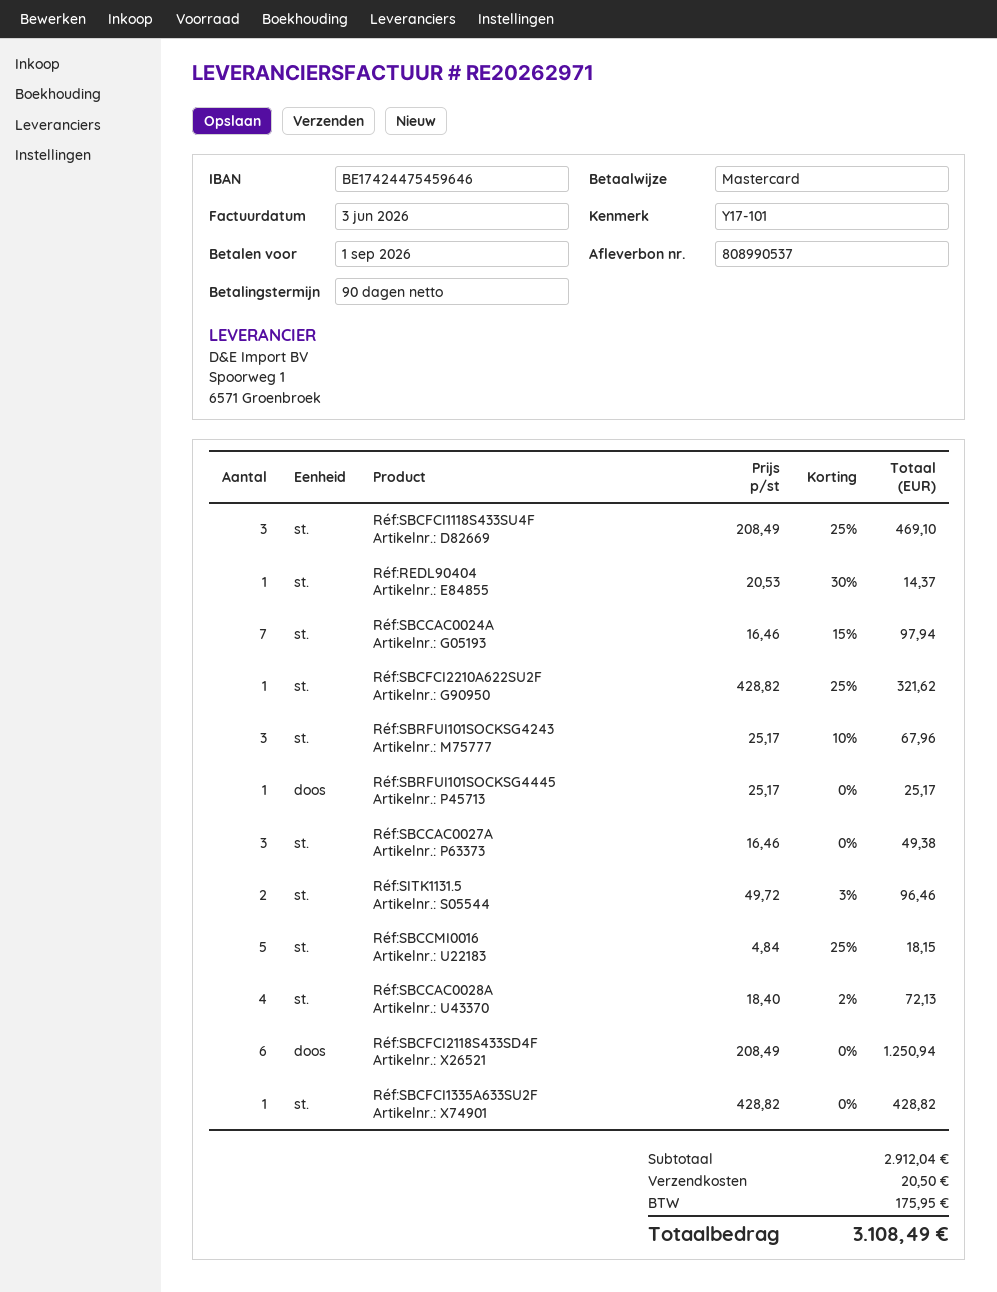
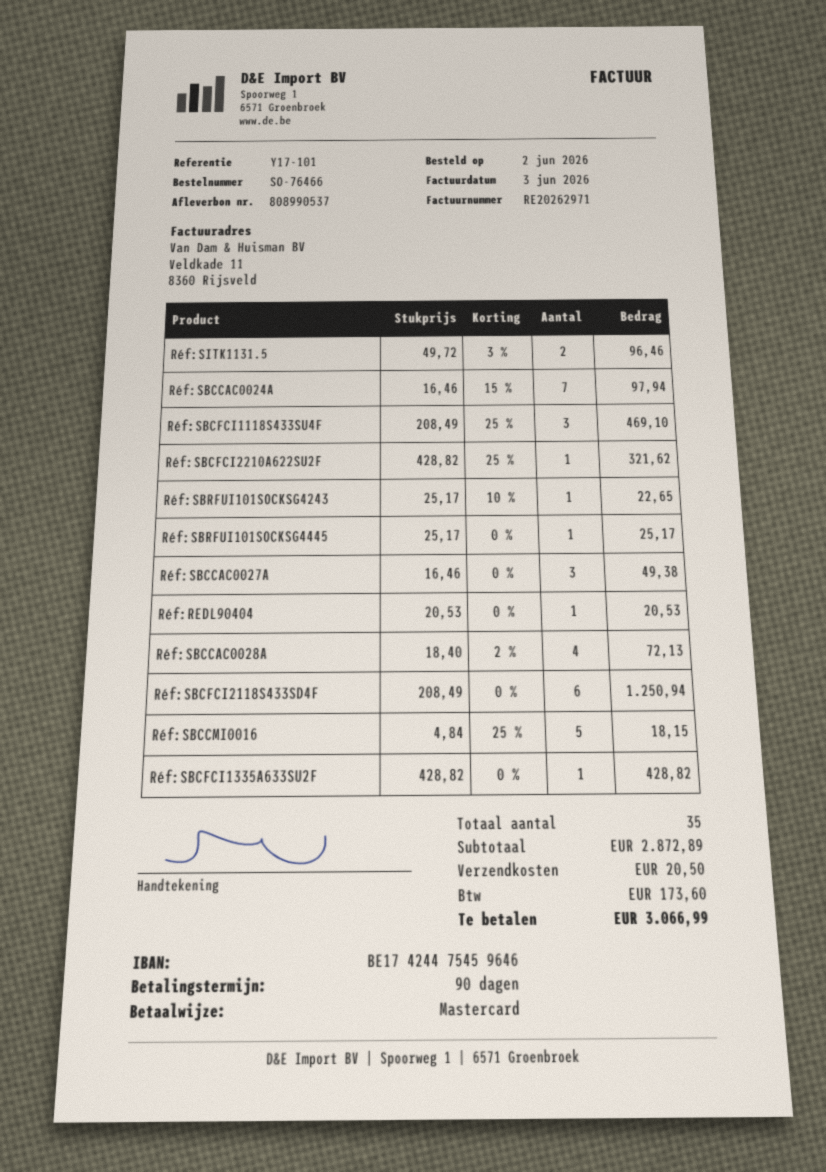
Réf:REDL90404: 1 x 20.53 - 30% = 14.37 -> 1 x 20.53 = 20.53
Réf:SBRFUI101SOCKSG4243: 3 x 25.17 - 10% = 67.96 -> 1 x 25.17 - 10% = 22.65
subtotal: 2912.04 -> 2872.89
tax: 175.95 -> 173.60
total: 3108.49 -> 3066.99

